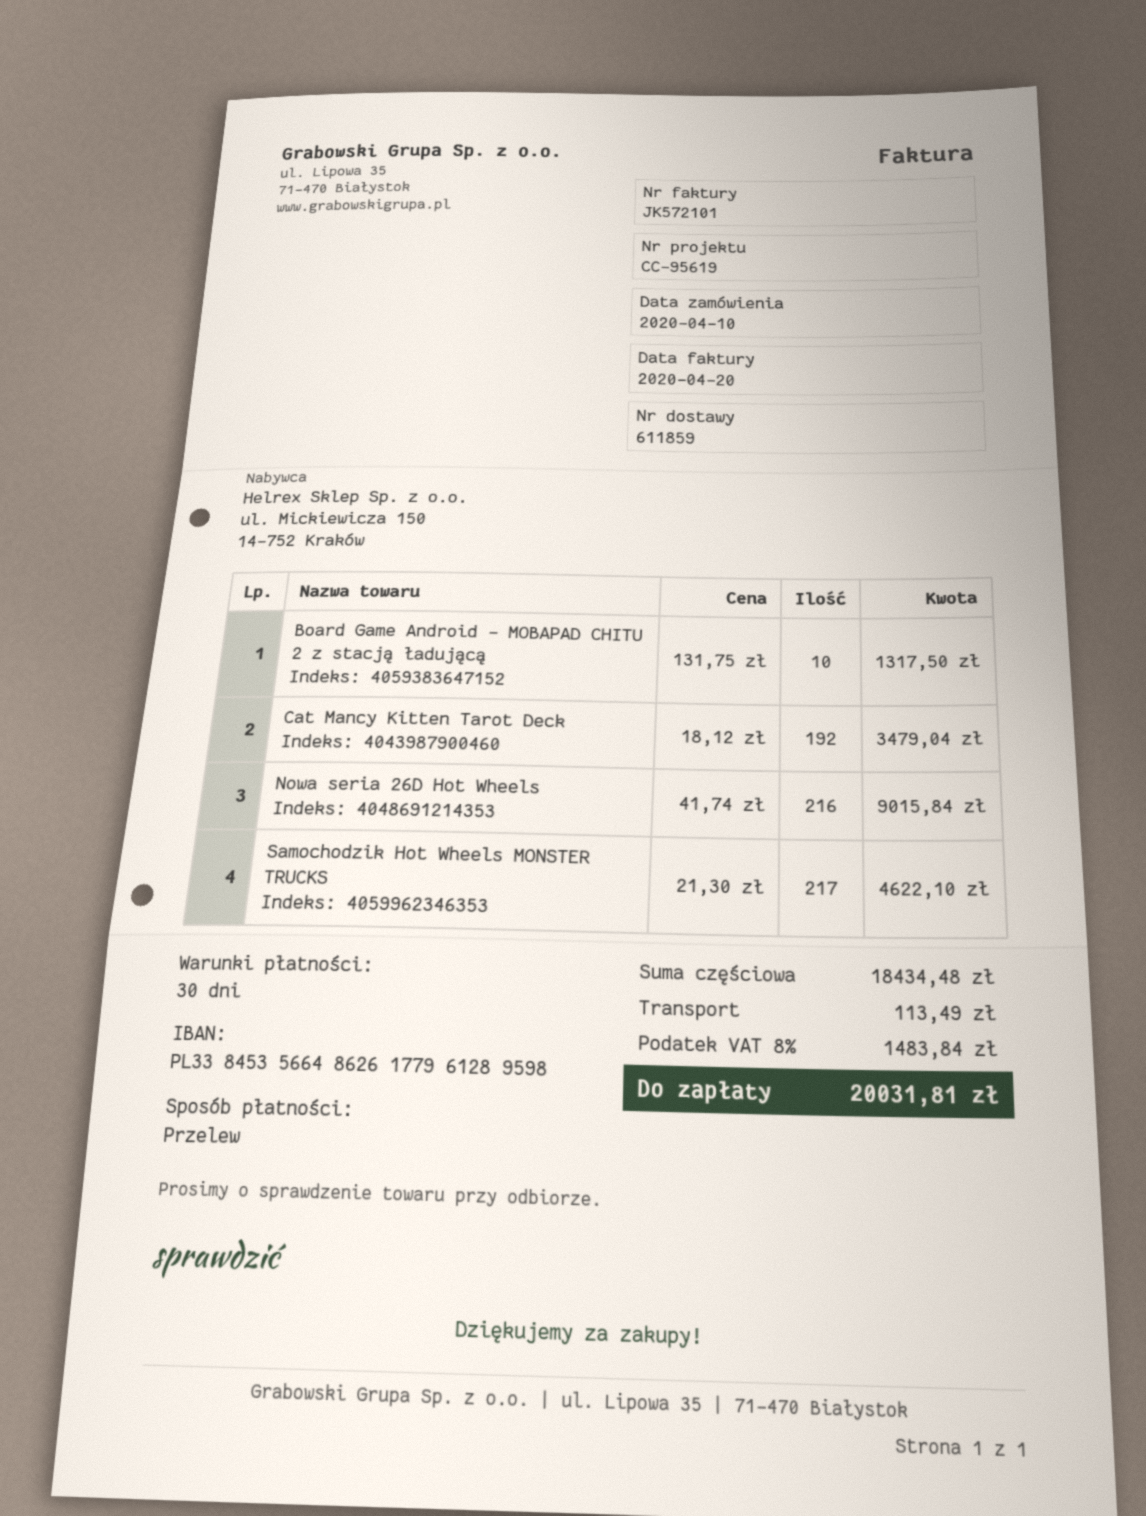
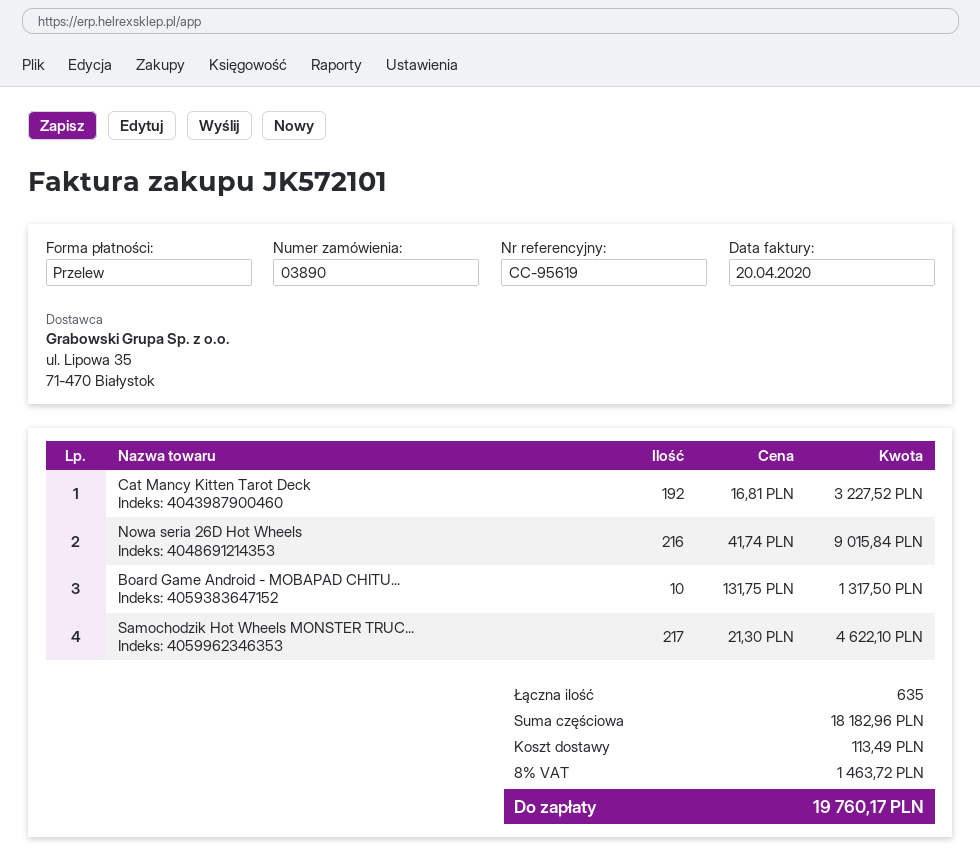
Cat Mancy Kitten Tarot Deck: 192 x 18.12 = 3479.04 -> 192 x 16.81 = 3227.52
subtotal: 18434.48 -> 18182.96
tax: 8% = 1483.84 -> 8% = 1463.72
total: 20031.81 -> 19760.17

